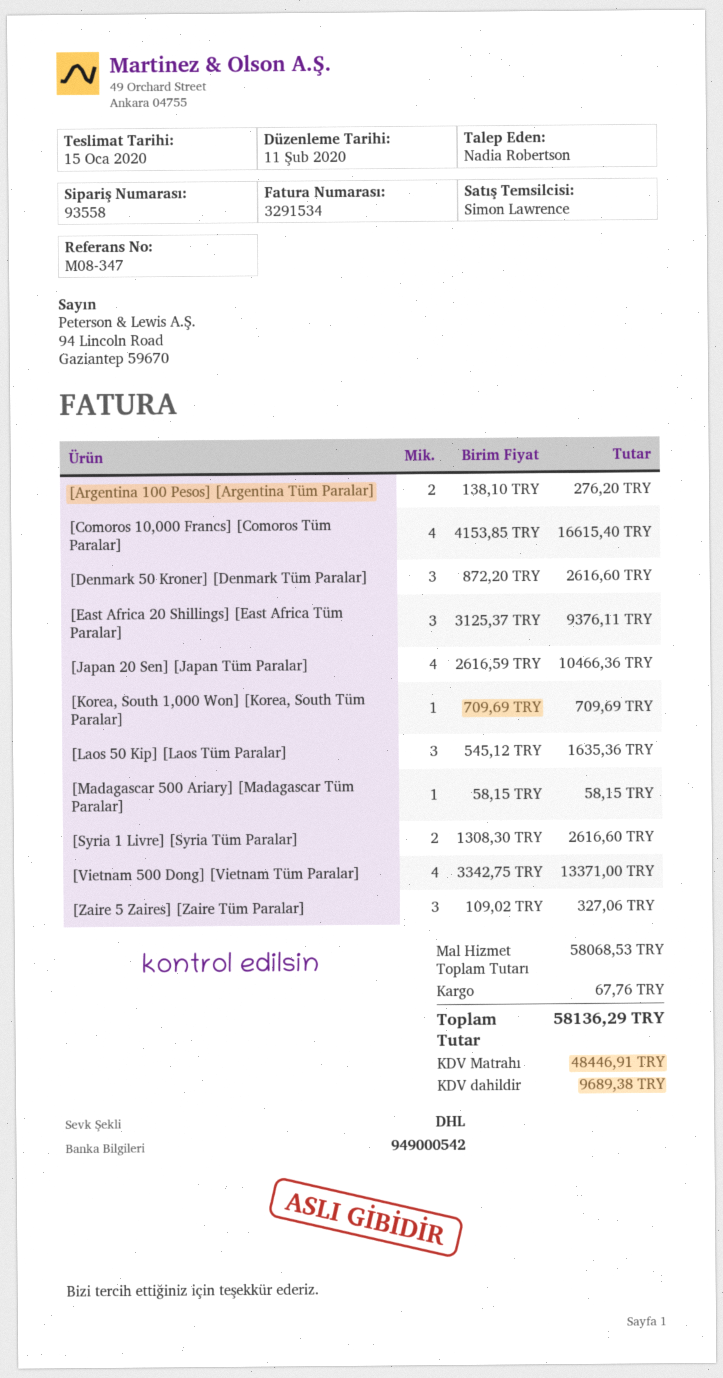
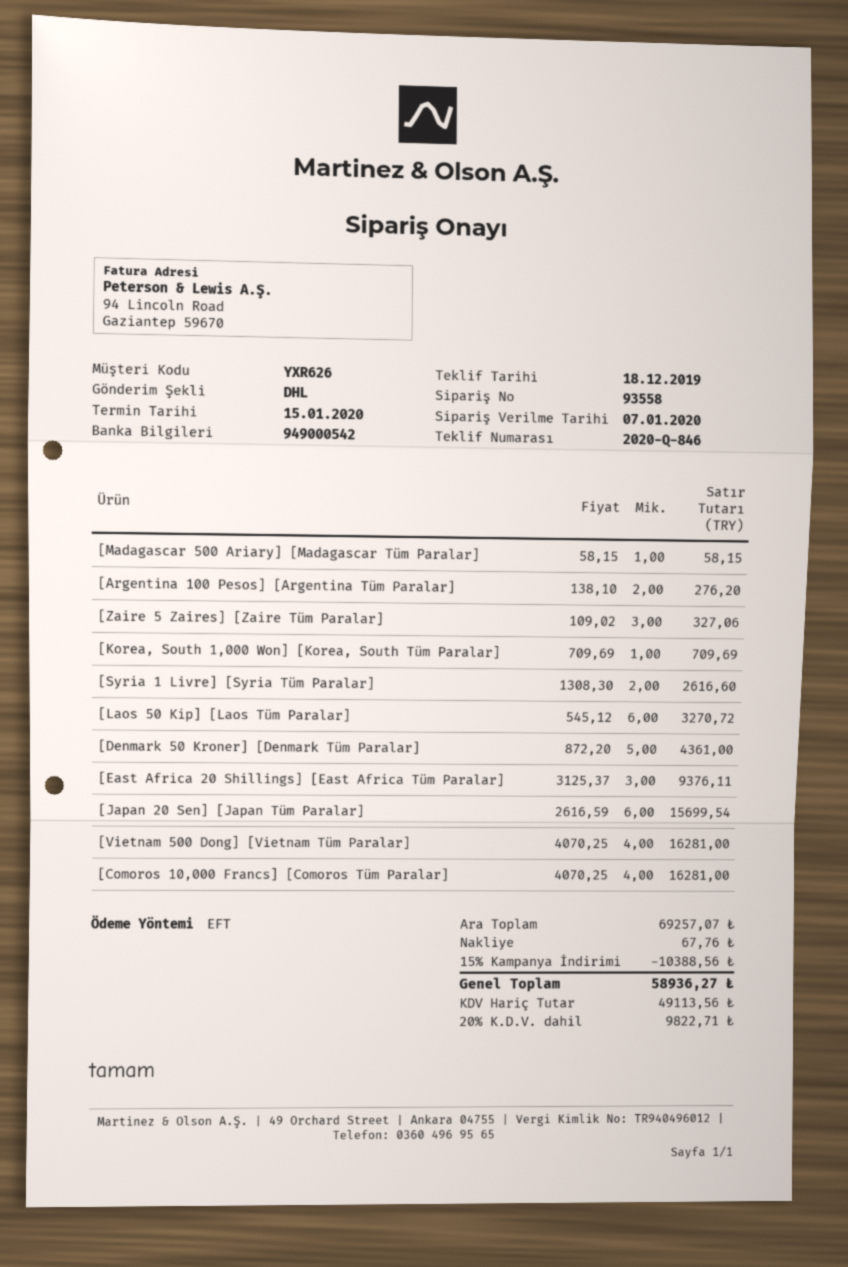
[Comoros 10,000 Francs] [Comoros Tüm Paralar]: 4 x 4153.85 = 16615.40 -> 4 x 4070.25 = 16281.00
[Denmark 50 Kroner] [Denmark Tüm Paralar]: 3 x 872.20 = 2616.60 -> 5 x 872.20 = 4361.00
[Japan 20 Sen] [Japan Tüm Paralar]: 4 x 2616.59 = 10466.36 -> 6 x 2616.59 = 15699.54
[Laos 50 Kip] [Laos Tüm Paralar]: 3 x 545.12 = 1635.36 -> 6 x 545.12 = 3270.72
[Vietnam 500 Dong] [Vietnam Tüm Paralar]: 4 x 3342.75 = 13371.00 -> 4 x 4070.25 = 16281.00
subtotal: 58068.53 -> 69257.07
discount: none -> 15% = 10388.56
net: 48446.91 -> 49113.56
tax: 9689.38 -> 9822.71
total: 58136.29 -> 58936.27

